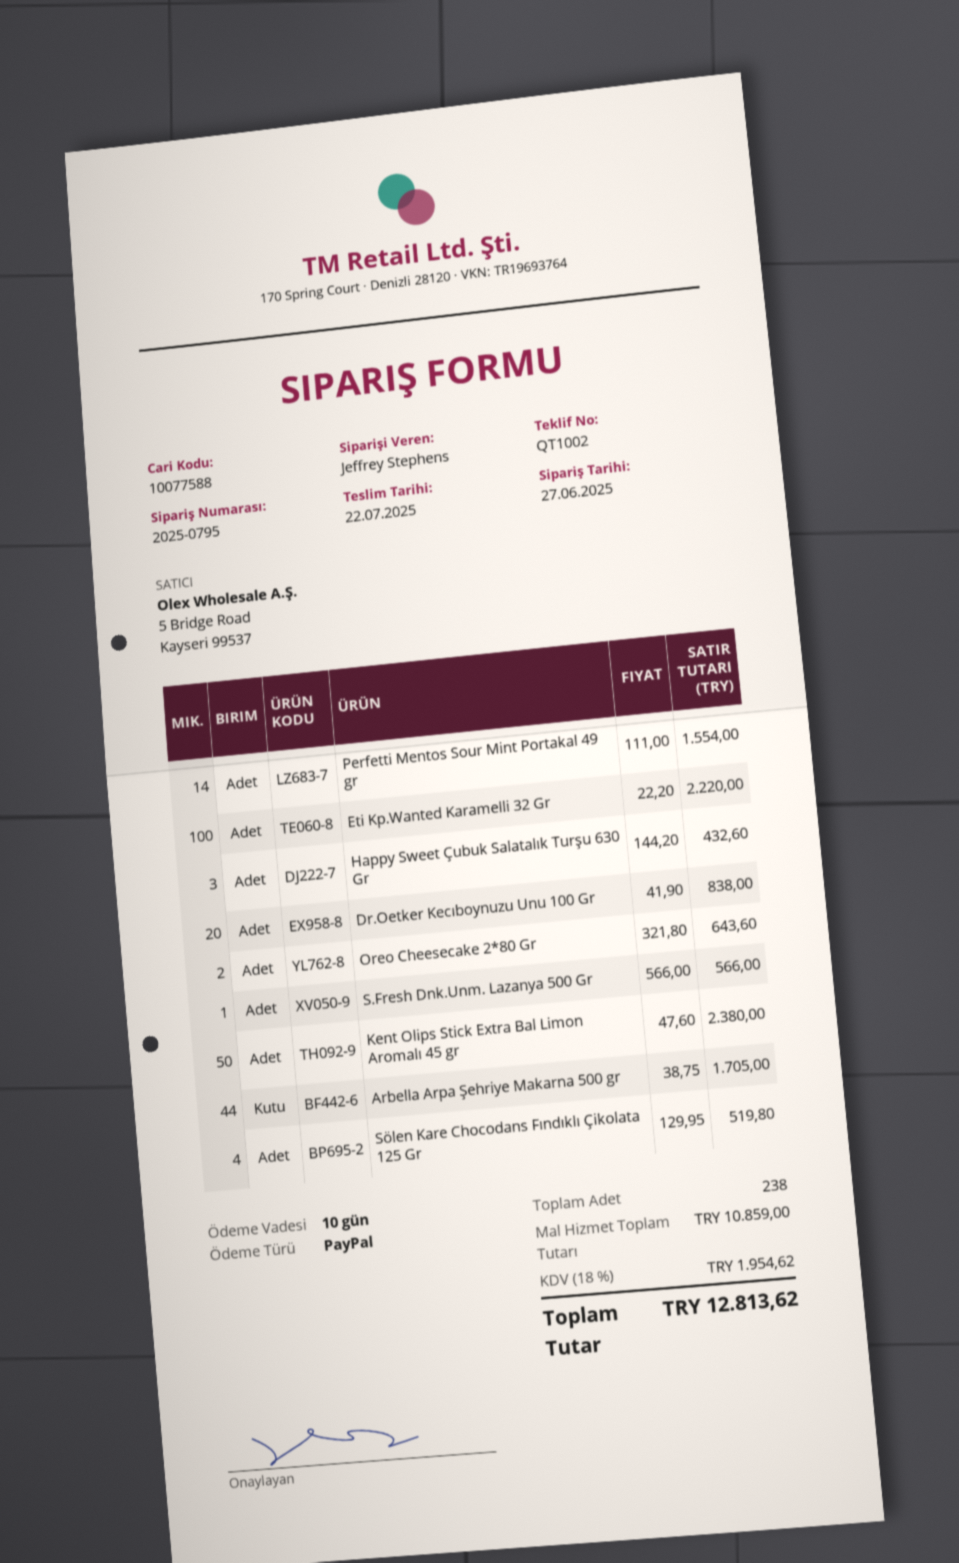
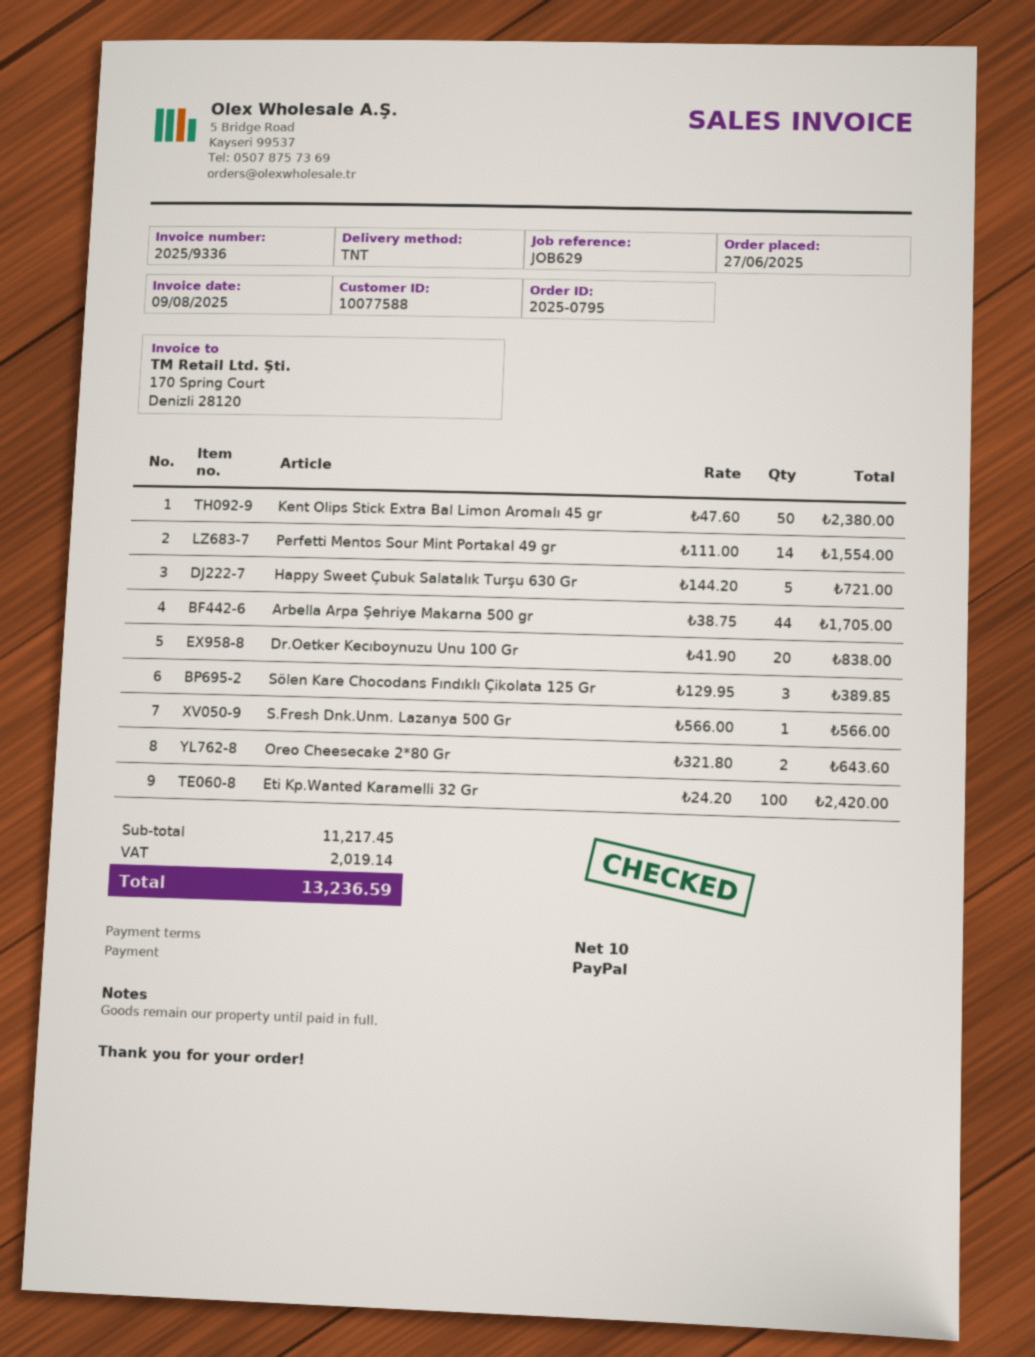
Eti Kp.Wanted Karamelli 32 Gr: 100 x 22.20 = 2220.00 -> 100 x 24.20 = 2420.00
Happy Sweet Çubuk Salatalık Turşu 630 Gr: 3 x 144.20 = 432.60 -> 5 x 144.20 = 721.00
Sölen Kare Chocodans Fındıklı Çikolata 125 Gr: 4 x 129.95 = 519.80 -> 3 x 129.95 = 389.85
subtotal: 10859.00 -> 11217.45
tax: 1954.62 -> 2019.14
total: 12813.62 -> 13236.59

